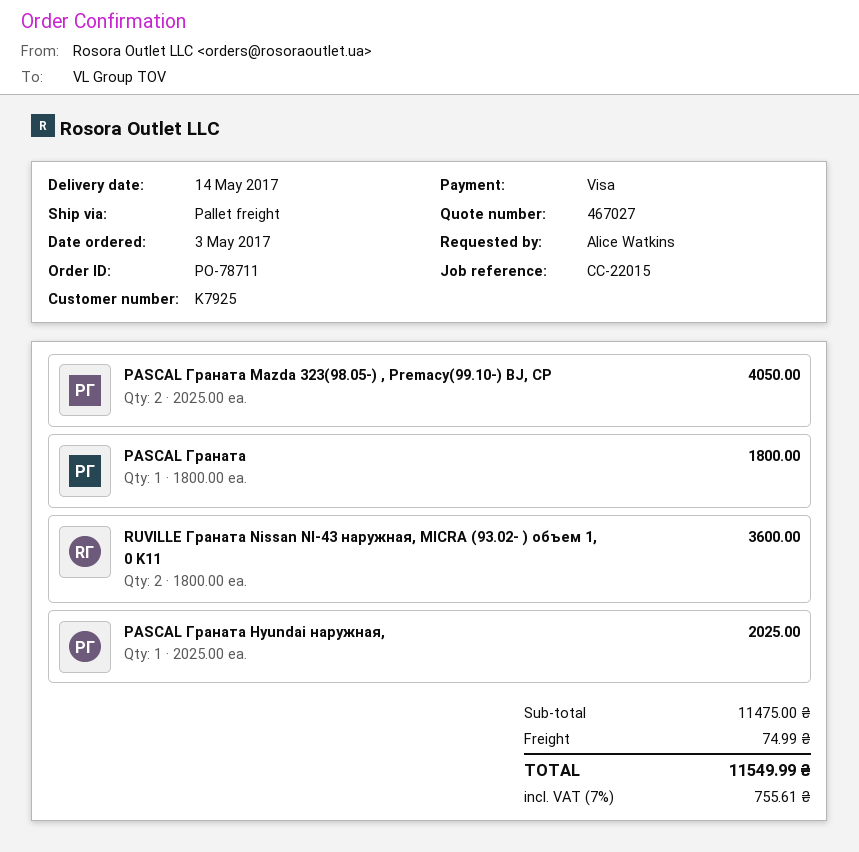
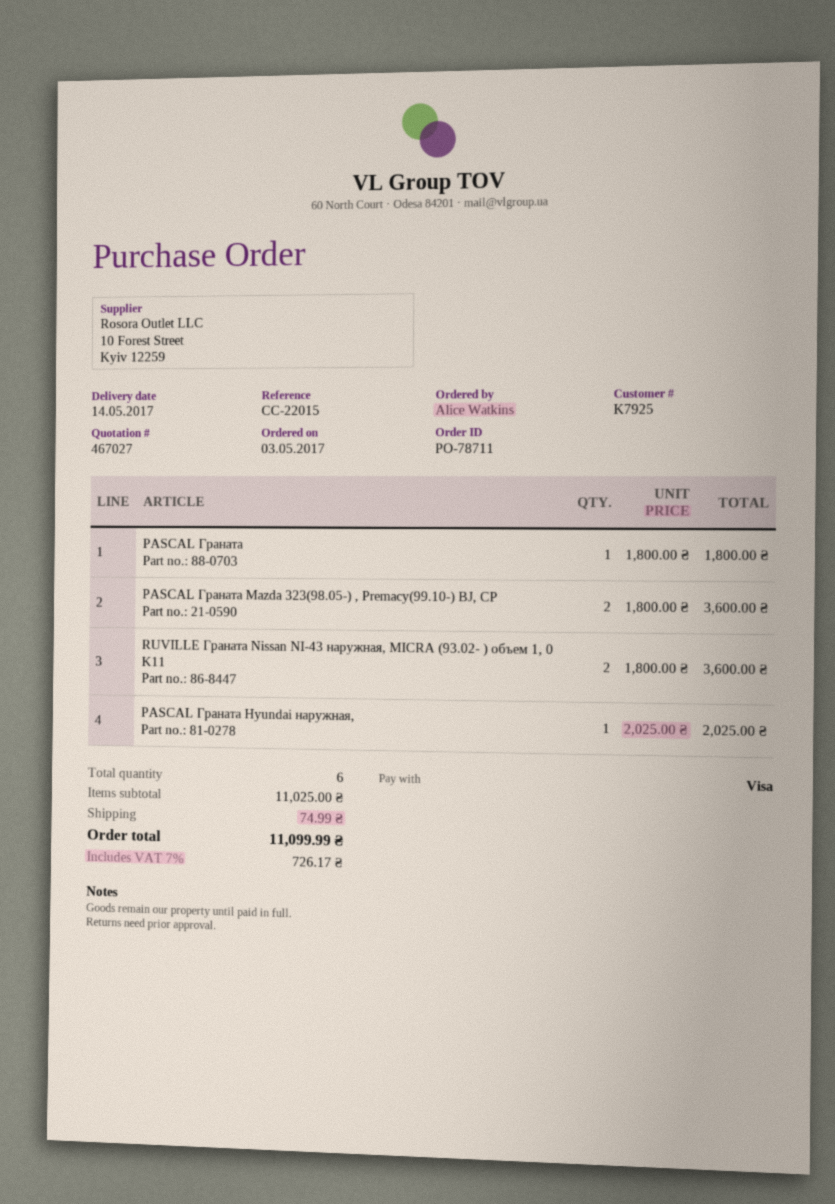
PASCAL Граната Mazda 323(98.05-) , Premacy(99.10-) BJ, CP: 2 x 2025.00 = 4050.00 -> 2 x 1800.00 = 3600.00
subtotal: 11475.00 -> 11025.00
tax: 7% = 755.61 -> 7% = 726.17
total: 11549.99 -> 11099.99

